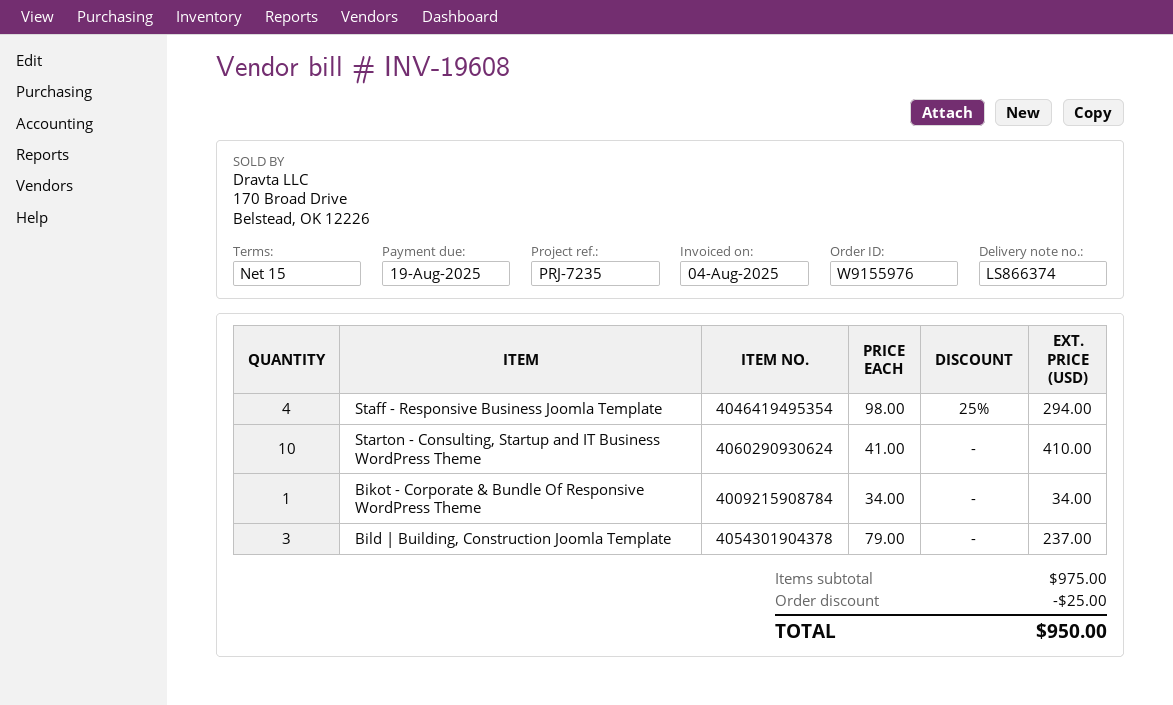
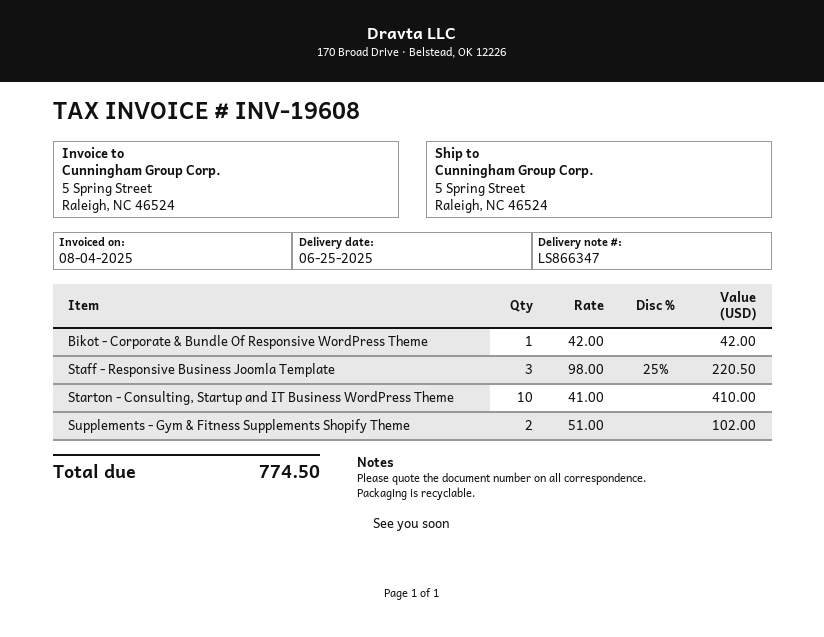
delivery note number: LS866374 -> LS866347
Staff - Responsive Business Joomla Template: 4 x 98.00 - 25% = 294.00 -> 3 x 98.00 - 25% = 220.50
Bikot - Corporate & Bundle Of Responsive WordPress Theme: 1 x 34.00 = 34.00 -> 1 x 42.00 = 42.00
Bild | Building, Construction Joomla Template: 3 x 79.00 = 237.00 -> none
Supplements - Gym & Fitness Supplements Shopify Theme: none -> 2 x 51.00 = 102.00
discount: 25.00 -> none
total: 950.00 -> 774.50

